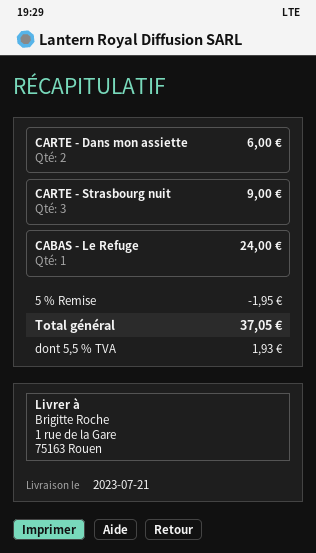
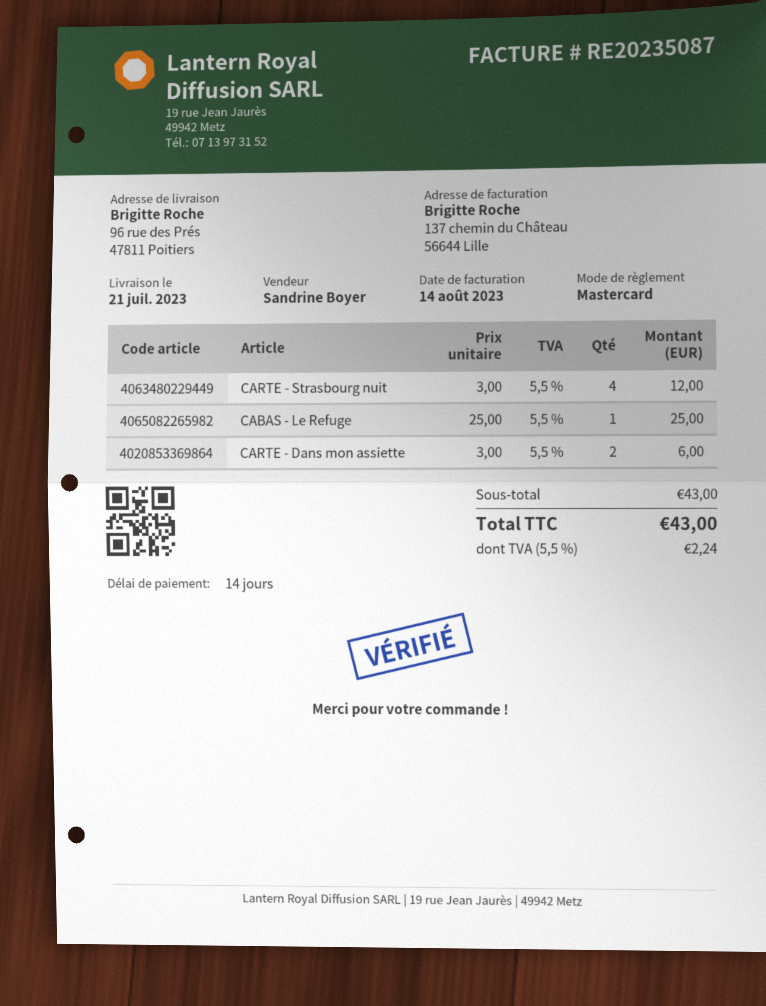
ship to: 1 rue de la Gare, 75163 Rouen -> 96 rue des Prés, 47811 Poitiers
CARTE - Strasbourg nuit: 3 for 9.00 -> 4 for 12.00
CABAS - Le Refuge: 1 for 24.00 -> 1 for 25.00
discount: 5% = 1.95 -> none
tax: 5.5% = 1.93 -> 5.5% = 2.24
total: 37.05 -> 43.00

